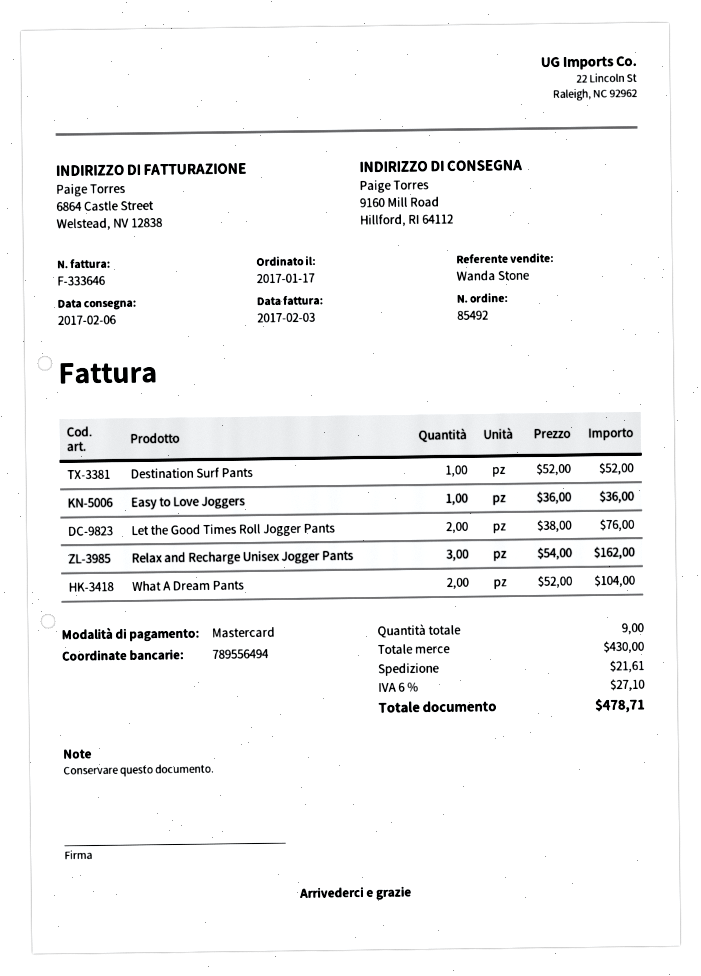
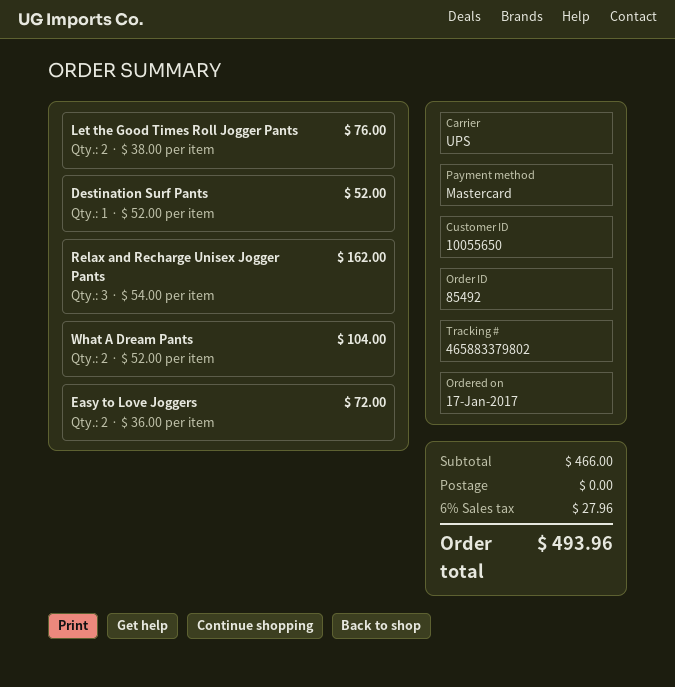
Easy to Love Joggers: 1 x 36.00 = 36.00 -> 2 x 36.00 = 72.00
subtotal: 430.00 -> 466.00
shipping: 21.61 -> 0.00
tax: 6% = 27.10 -> 6% = 27.96
total: 478.71 -> 493.96

